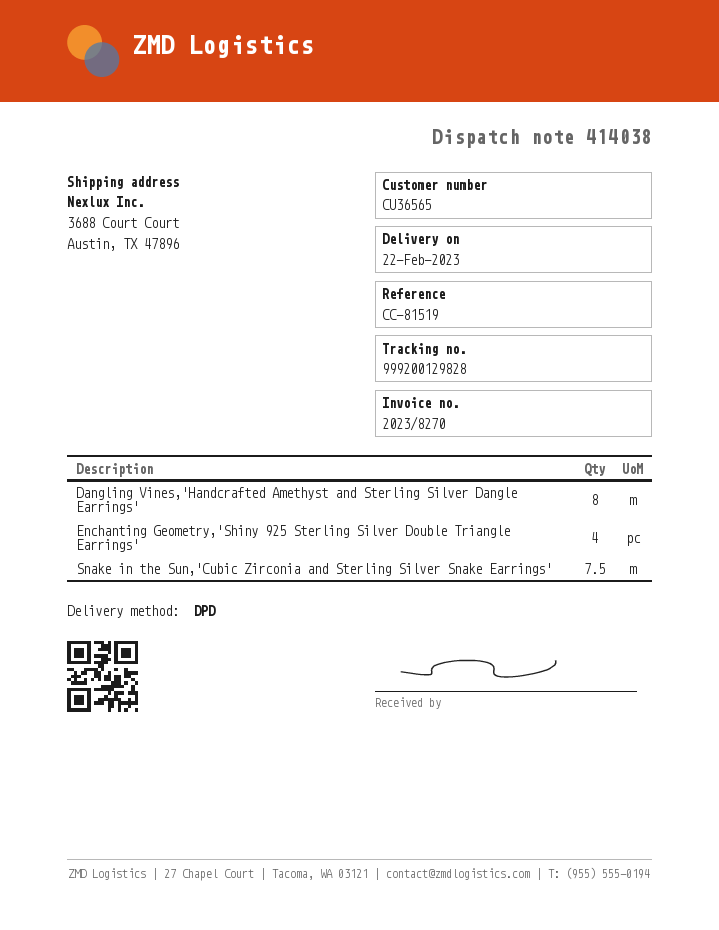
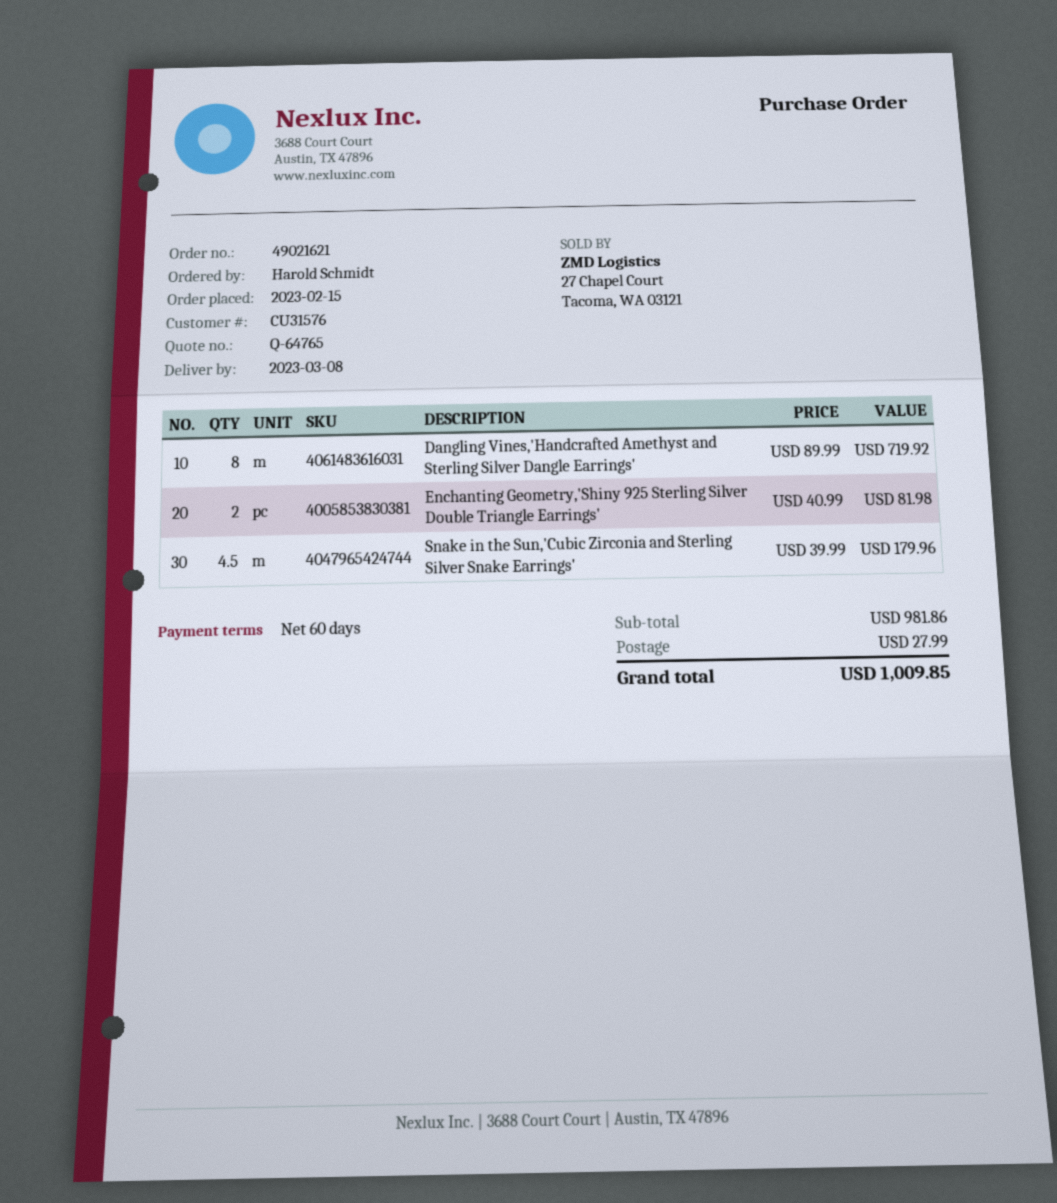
delivery date: 2023-02-22 -> 2023-03-08
customer number: CU36565 -> CU31576
Enchanting Geometry,'Shiny 925 Sterling Silver Double Triangle Earrings': 4 -> 2
Snake in the Sun,'Cubic Zirconia and Sterling Silver Snake Earrings': 7.5 -> 4.5

